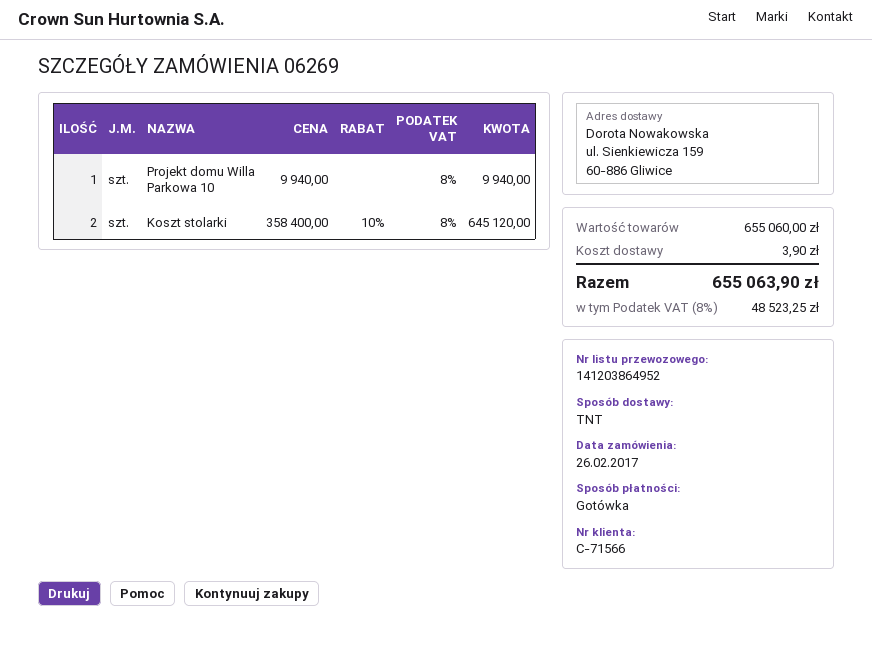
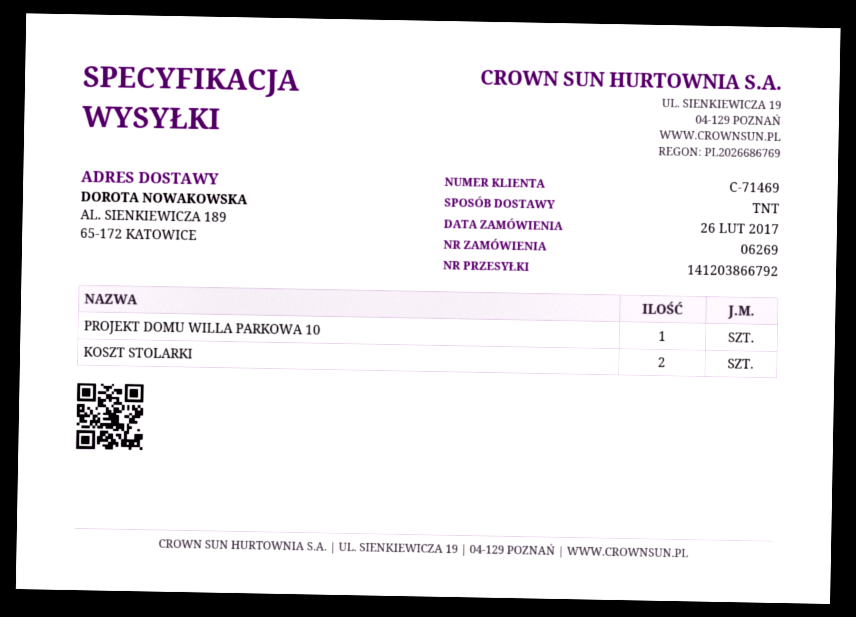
customer number: C-71566 -> C-71469
tracking number: 141203864952 -> 141203866792
ship to: ul. Sienkiewicza 159, 60-886 Gliwice -> AL. SIENKIEWICZA 189, 65-172 KATOWICE

